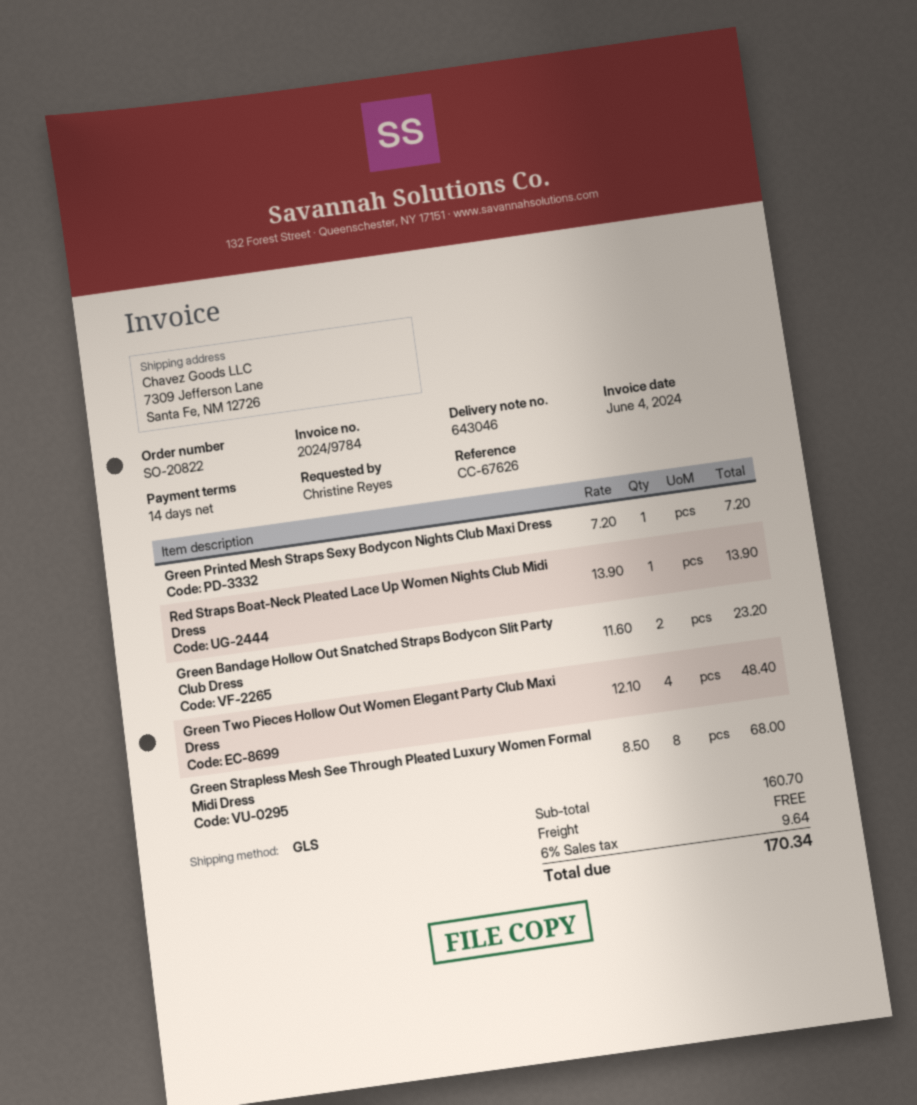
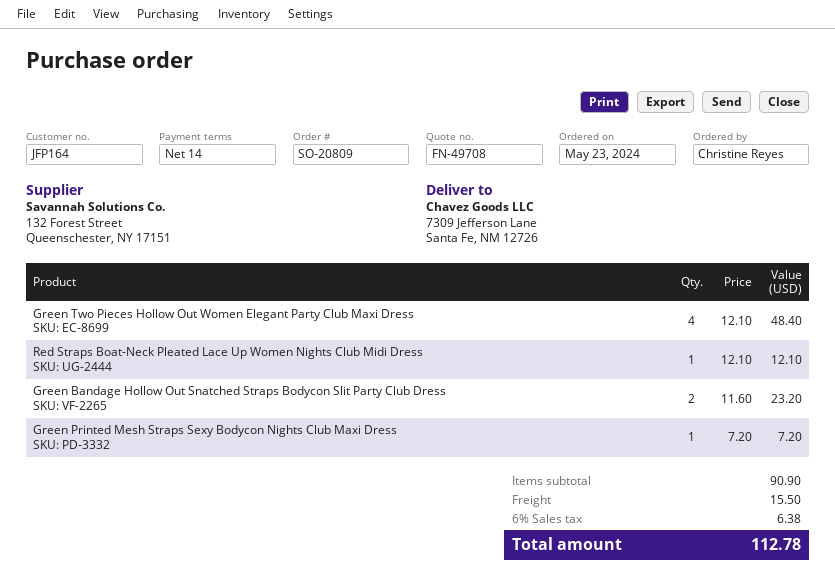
order number: SO-20822 -> SO-20809
Red Straps Boat-Neck Pleated Lace Up Women Nights Club Midi Dress: 1 x 13.90 = 13.90 -> 1 x 12.10 = 12.10
Green Strapless Mesh See Through Pleated Luxury Women Formal Midi Dress: 8 x 8.50 = 68.00 -> none
subtotal: 160.70 -> 90.90
shipping: 0.00 -> 15.50
tax: 6% = 9.64 -> 6% = 6.38
total: 170.34 -> 112.78

